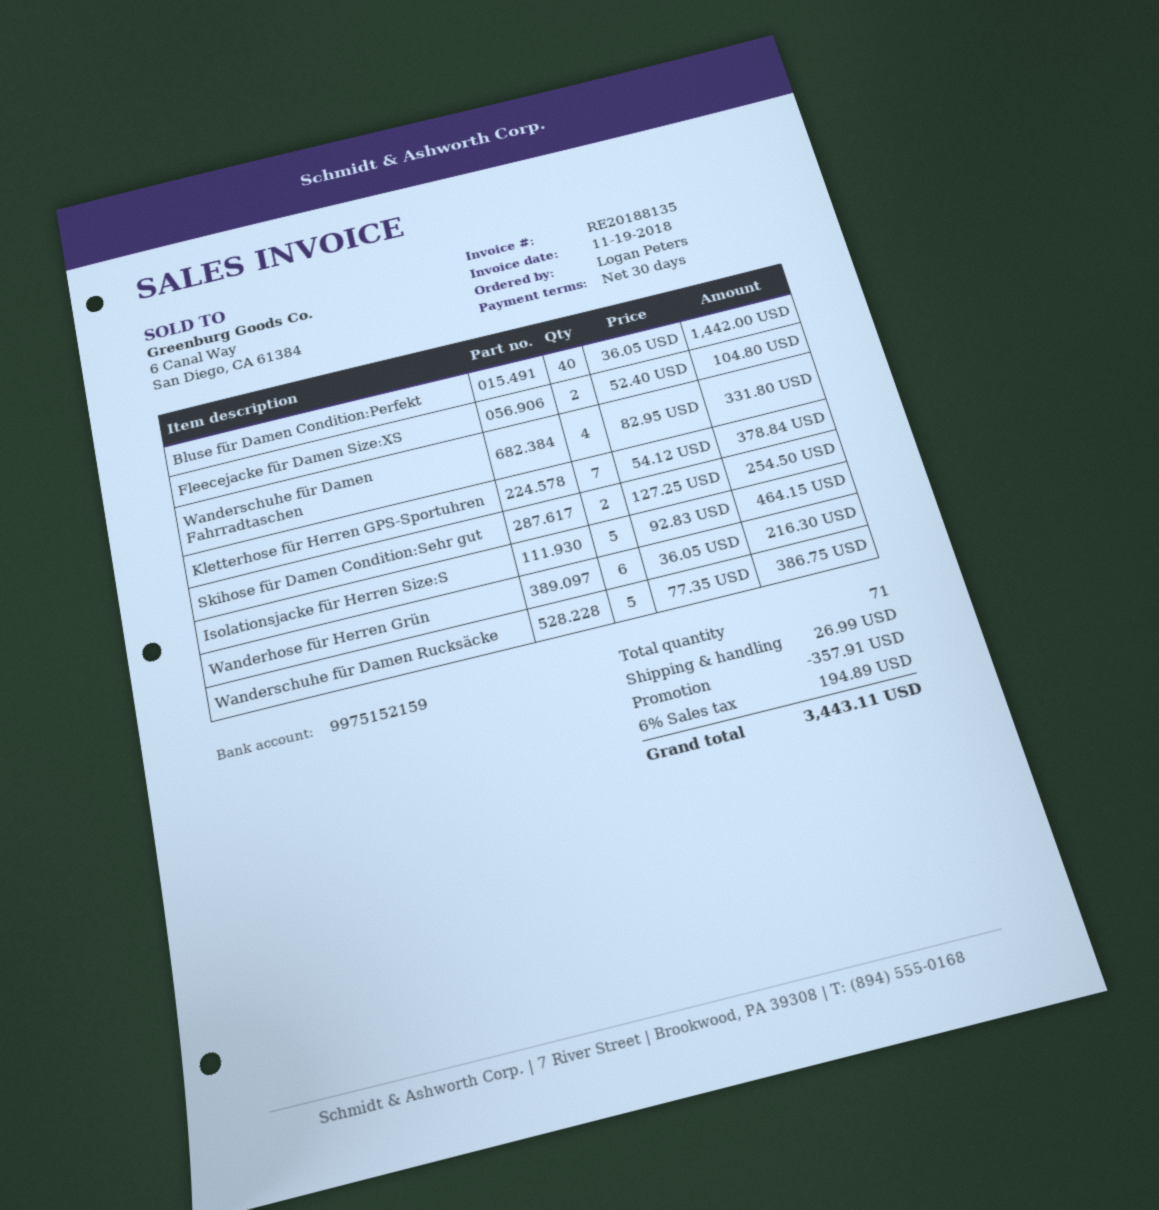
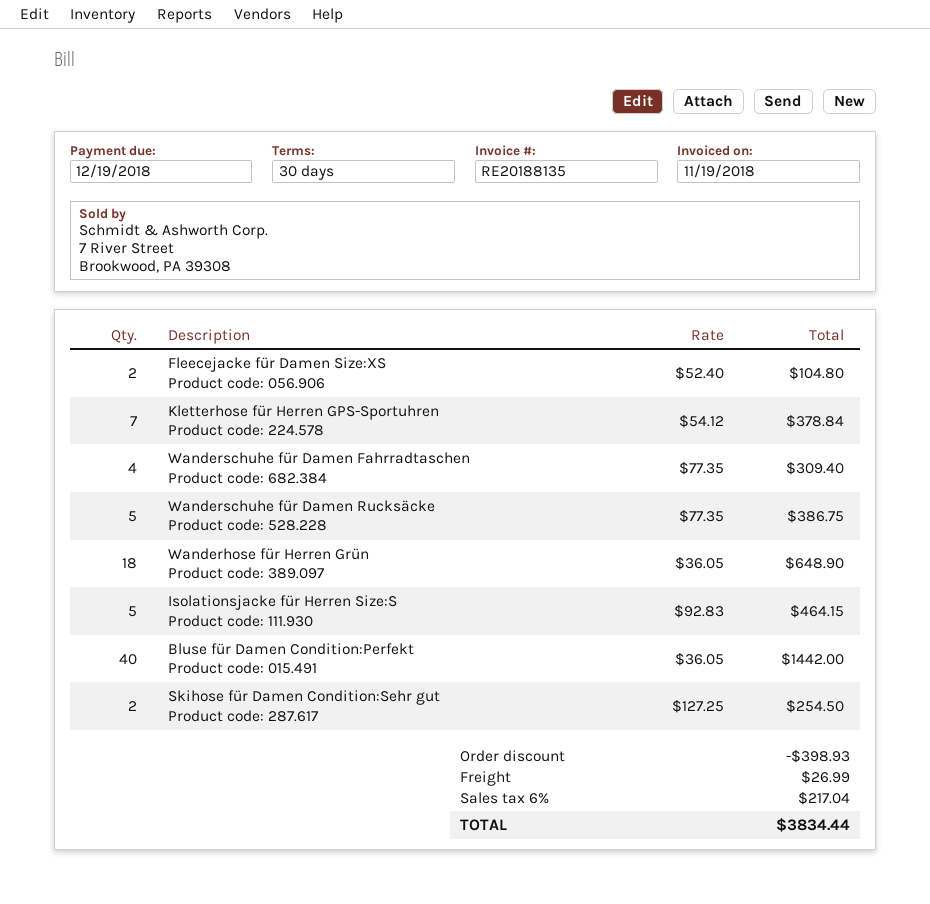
Wanderschuhe für Damen Fahrradtaschen: 4 x 82.95 = 331.80 -> 4 x 77.35 = 309.40
Wanderhose für Herren Grün: 6 x 36.05 = 216.30 -> 18 x 36.05 = 648.90
discount: 357.91 -> 398.93
tax: 6% = 194.89 -> 6% = 217.04
total: 3443.11 -> 3834.44

